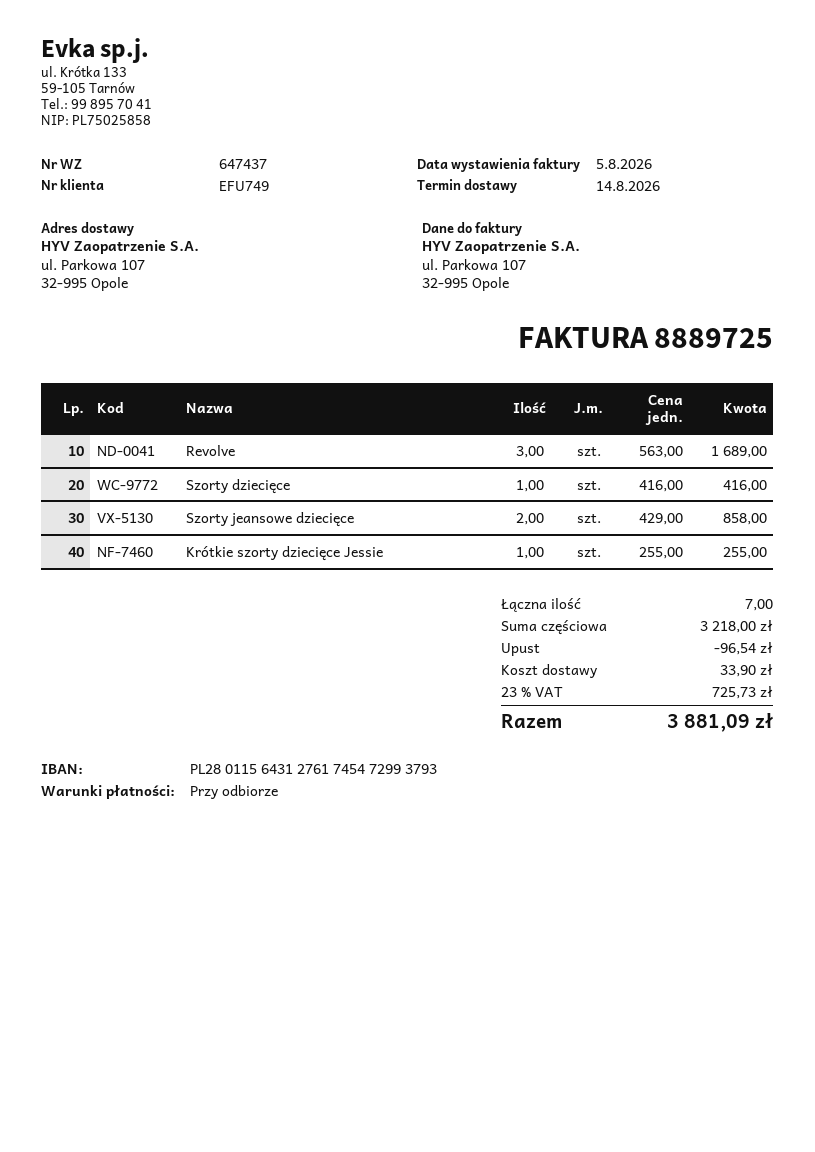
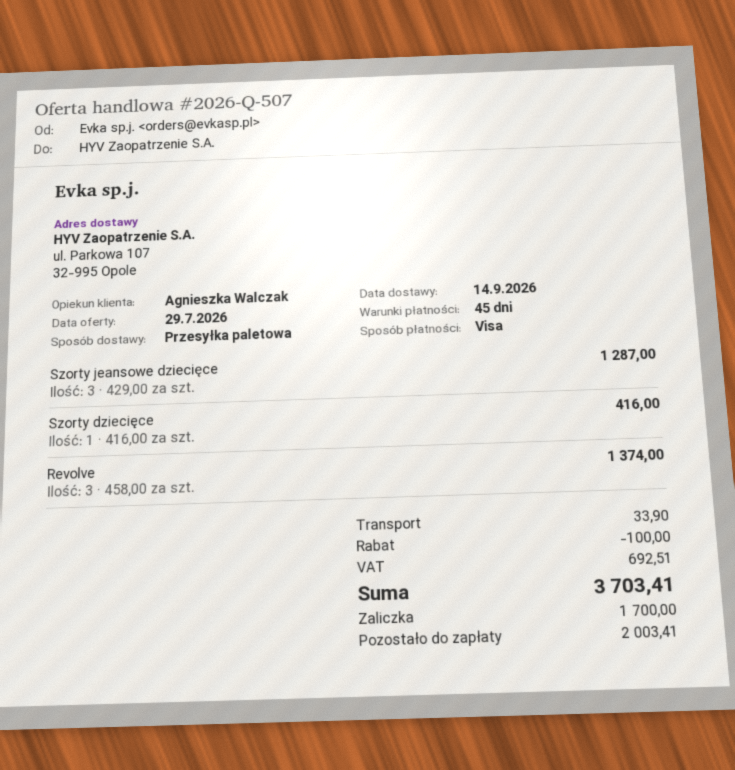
delivery date: 2026-08-14 -> 2026-09-14
payment terms: on receipt -> 45 days
Revolve: 3 x 563.00 = 1689.00 -> 3 x 458.00 = 1374.00
Szorty jeansowe dziecięce: 2 x 429.00 = 858.00 -> 3 x 429.00 = 1287.00
Krótkie szorty dziecięce Jessie: 1 x 255.00 = 255.00 -> none
discount: 96.54 -> 100.00
tax: 725.73 -> 692.51
total: 3881.09 -> 3703.41

